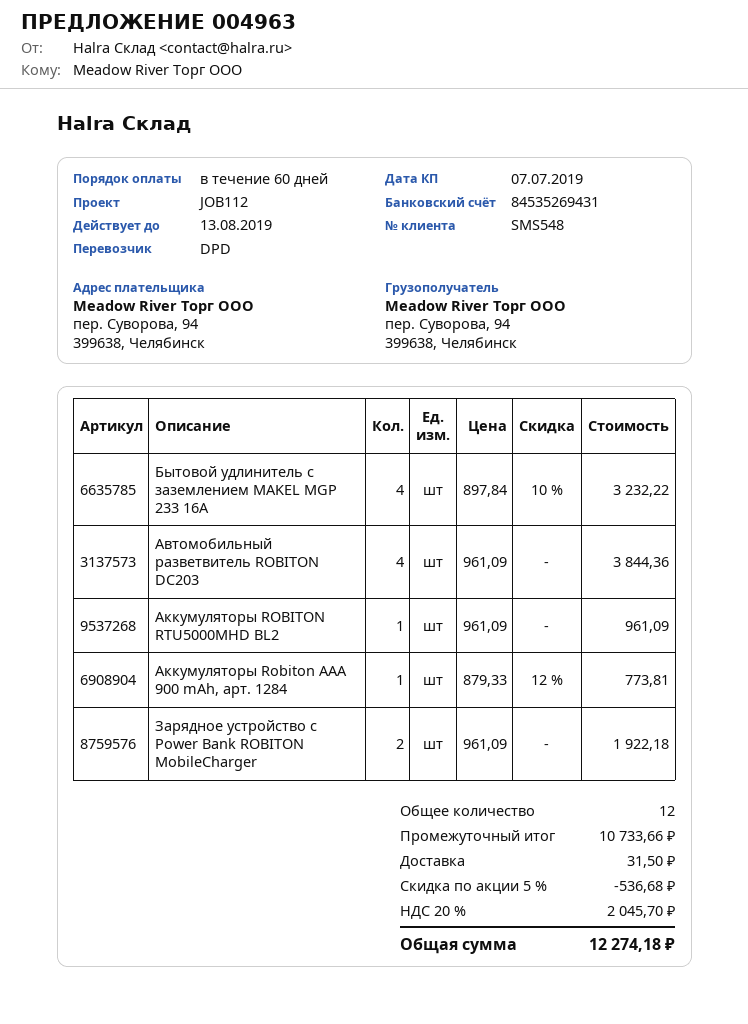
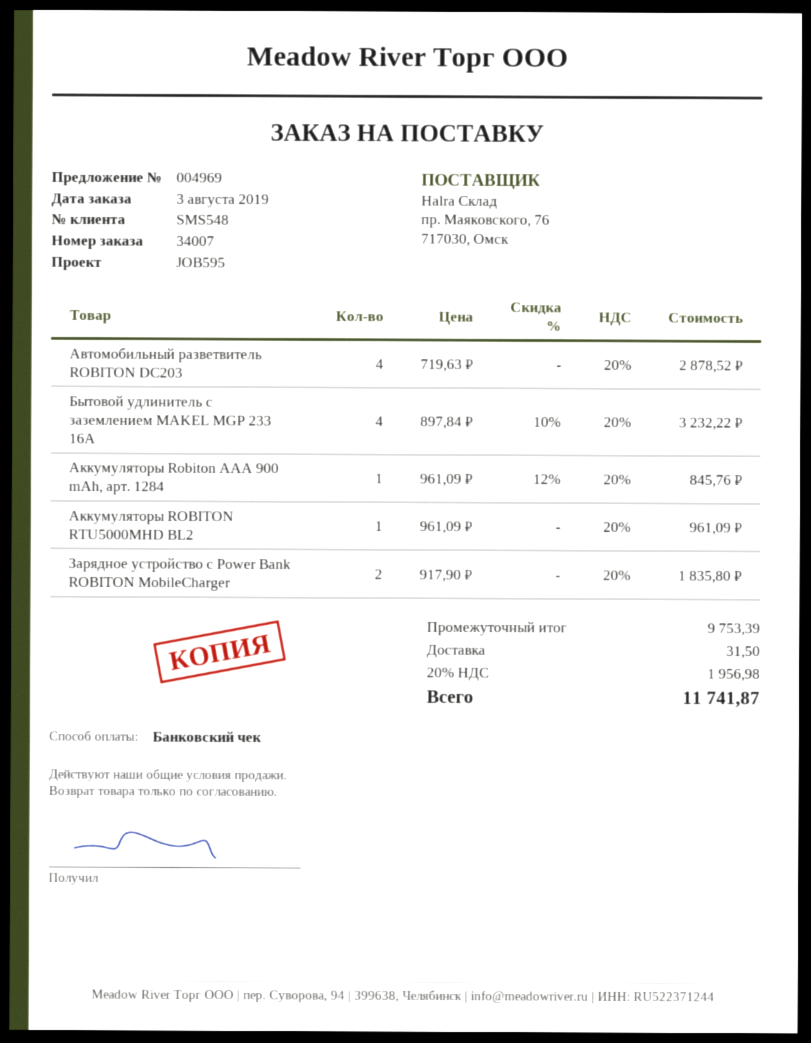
quote number: 004963 -> 004969
reference: JOB112 -> JOB595
Автомобильный разветвитель ROBITON DC203: 4 x 961.09 = 3844.36 -> 4 x 719.63 = 2878.52
Аккумуляторы Robiton ААА 900 mAh, арт. 1284: 1 x 879.33 - 12% = 773.81 -> 1 x 961.09 - 12% = 845.76
Зарядное устройство с Power Bank ROBITON MobileСharger: 2 x 961.09 = 1922.18 -> 2 x 917.90 = 1835.80
subtotal: 10733.66 -> 9753.39
discount: 5% = 536.68 -> none
tax: 20% = 2045.70 -> 20% = 1956.98
total: 12274.18 -> 11741.87

